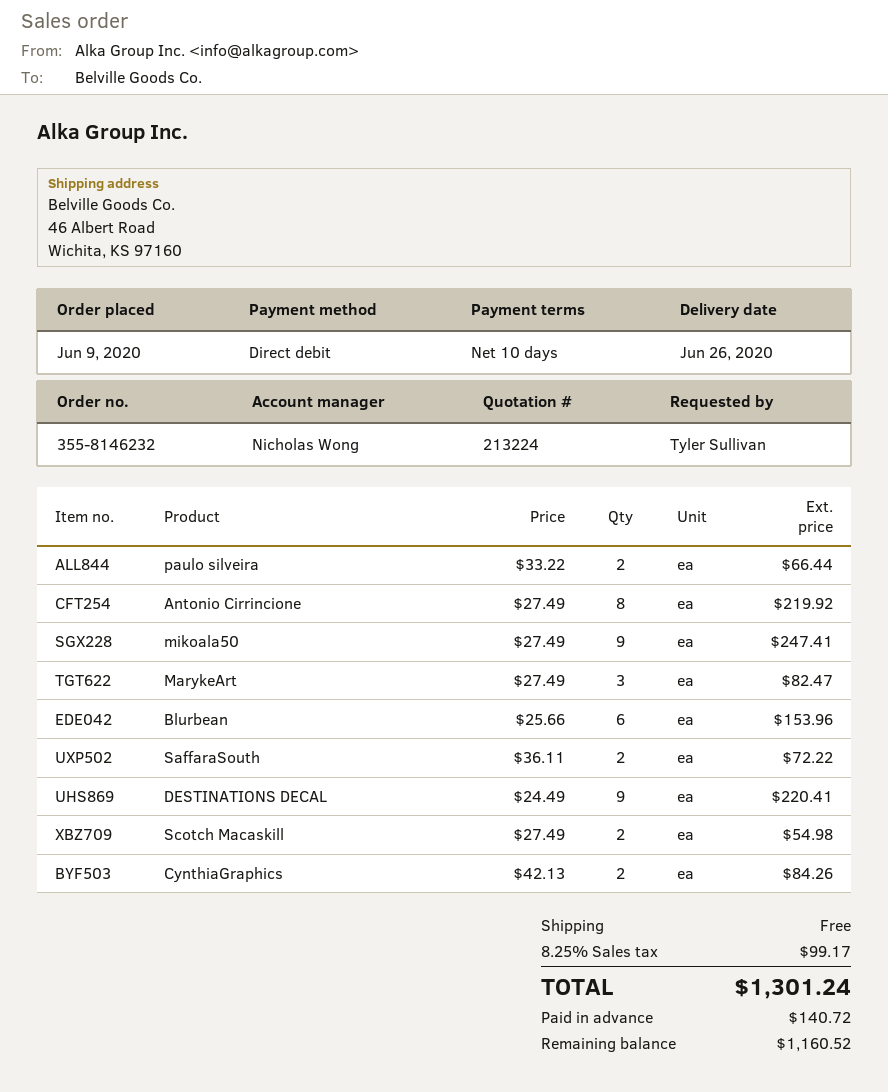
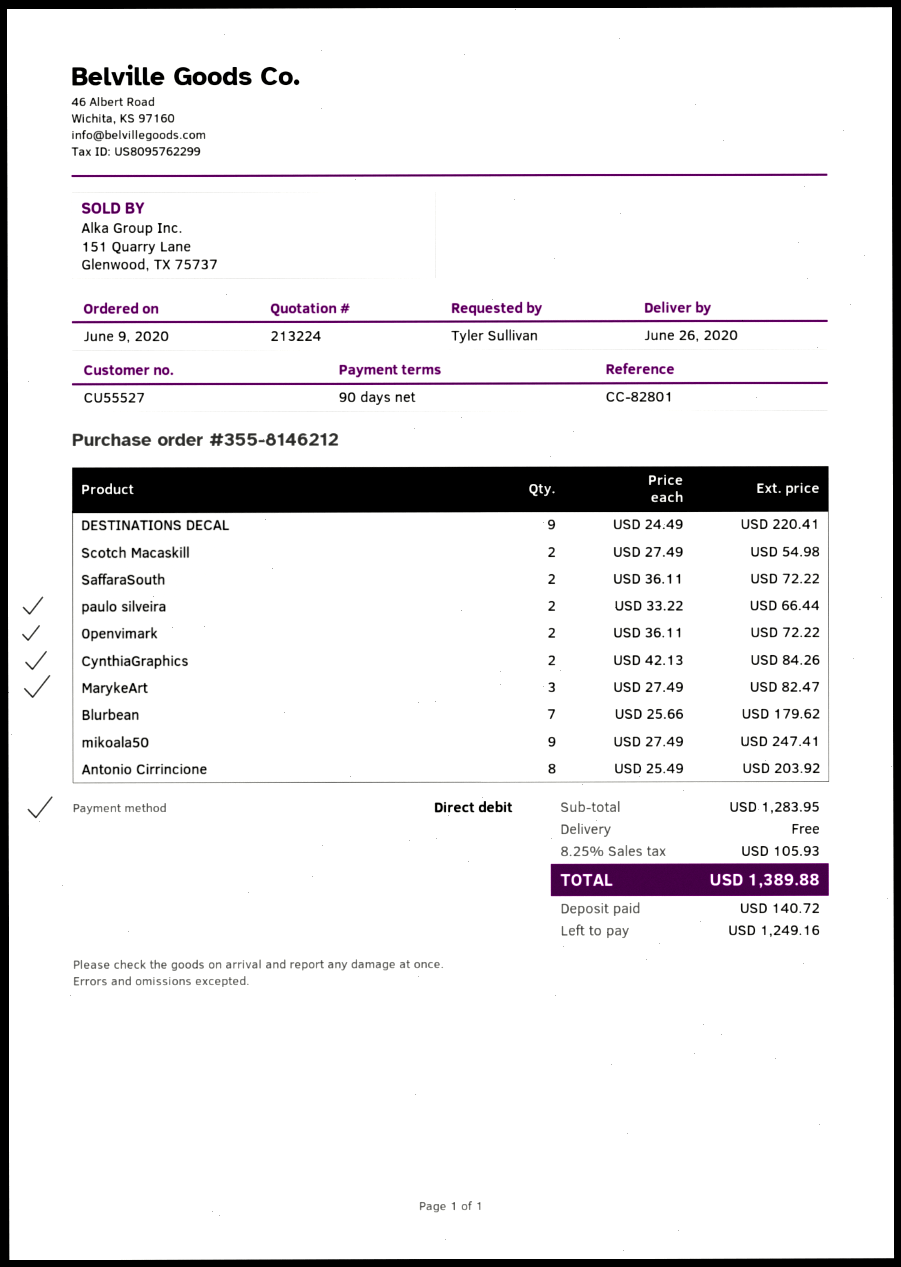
order number: 355-8146232 -> 355-8146212
payment terms: 10 days -> 90 days
Antonio Cirrincione: 8 x 27.49 = 219.92 -> 8 x 25.49 = 203.92
Blurbean: 6 x 25.66 = 153.96 -> 7 x 25.66 = 179.62
0penvimark: none -> 2 x 36.11 = 72.22
tax: 8.25% = 99.17 -> 8.25% = 105.93
total: 1301.24 -> 1389.88
balance: 1160.52 -> 1249.16

